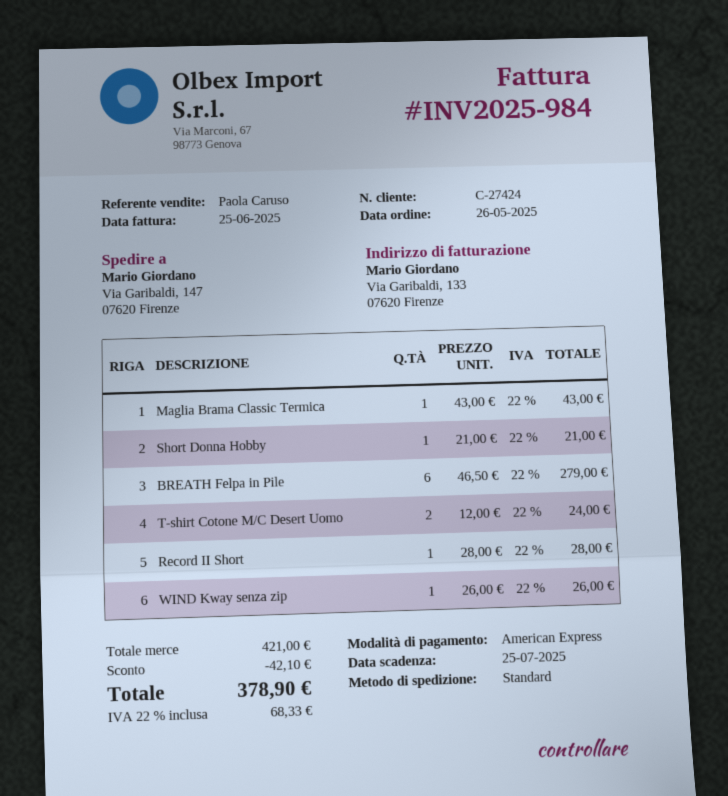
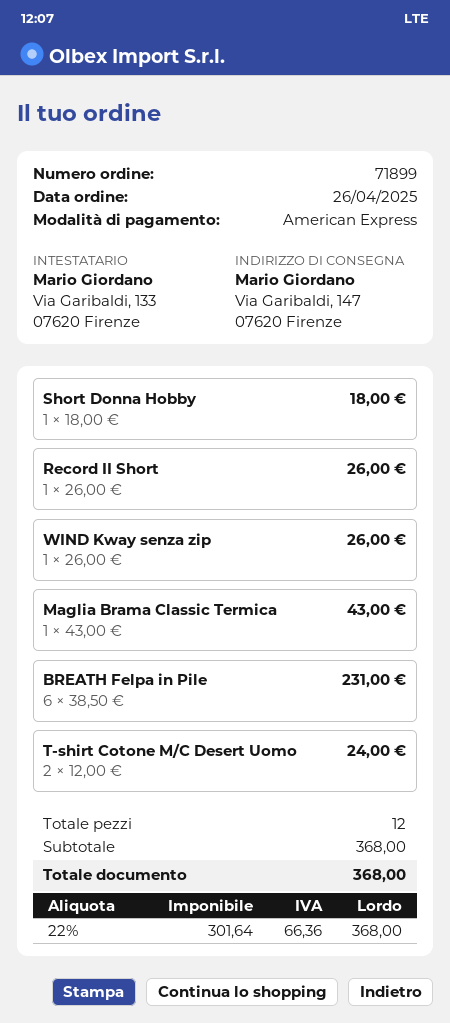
order date: 2025-05-26 -> 2025-04-26
Short Donna Hobby: 1 x 21.00 = 21.00 -> 1 x 18.00 = 18.00
BREATH Felpa in Pile: 6 x 46.50 = 279.00 -> 6 x 38.50 = 231.00
Record II Short: 1 x 28.00 = 28.00 -> 1 x 26.00 = 26.00
subtotal: 421.00 -> 368.00
discount: 42.10 -> none
tax: 22% = 68.33 -> 22% = 66.36
total: 378.90 -> 368.00

